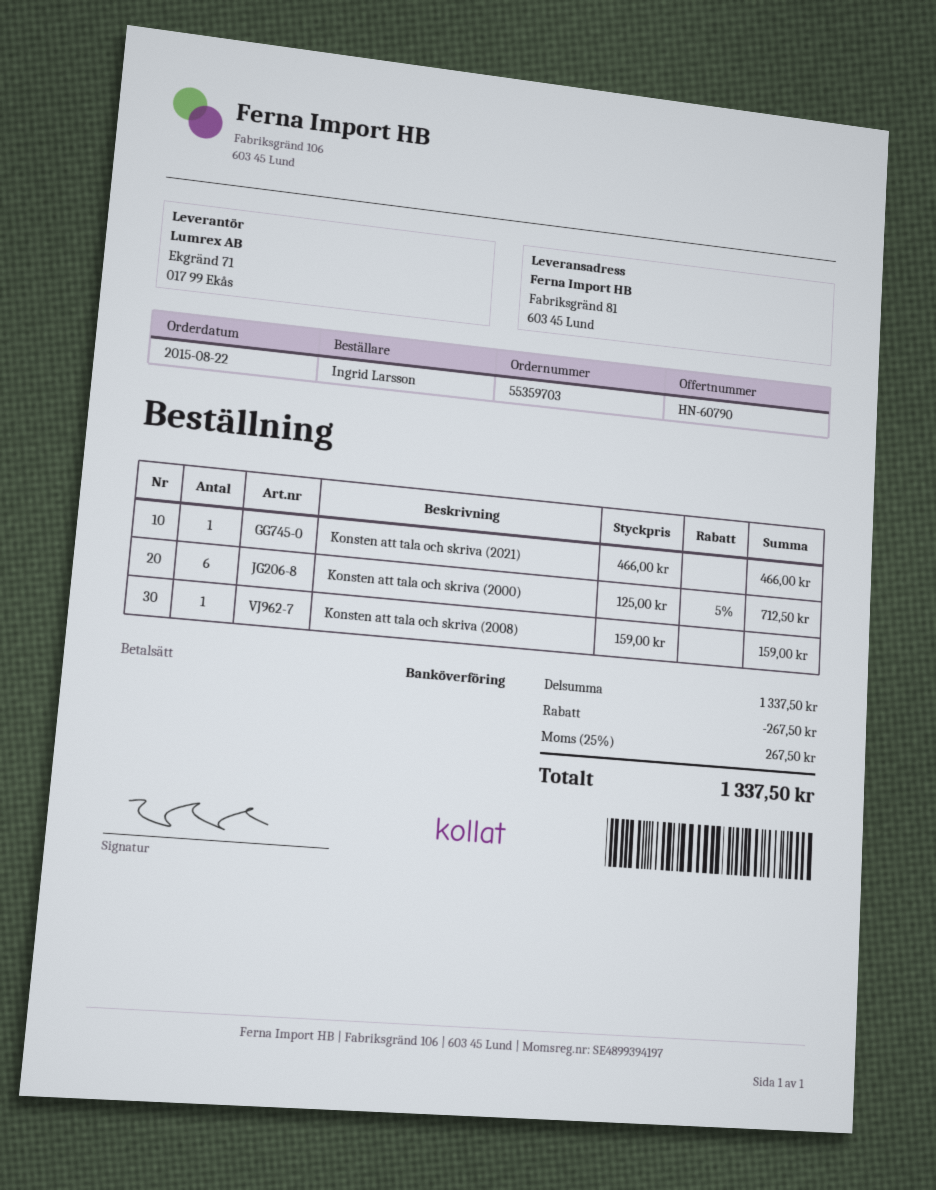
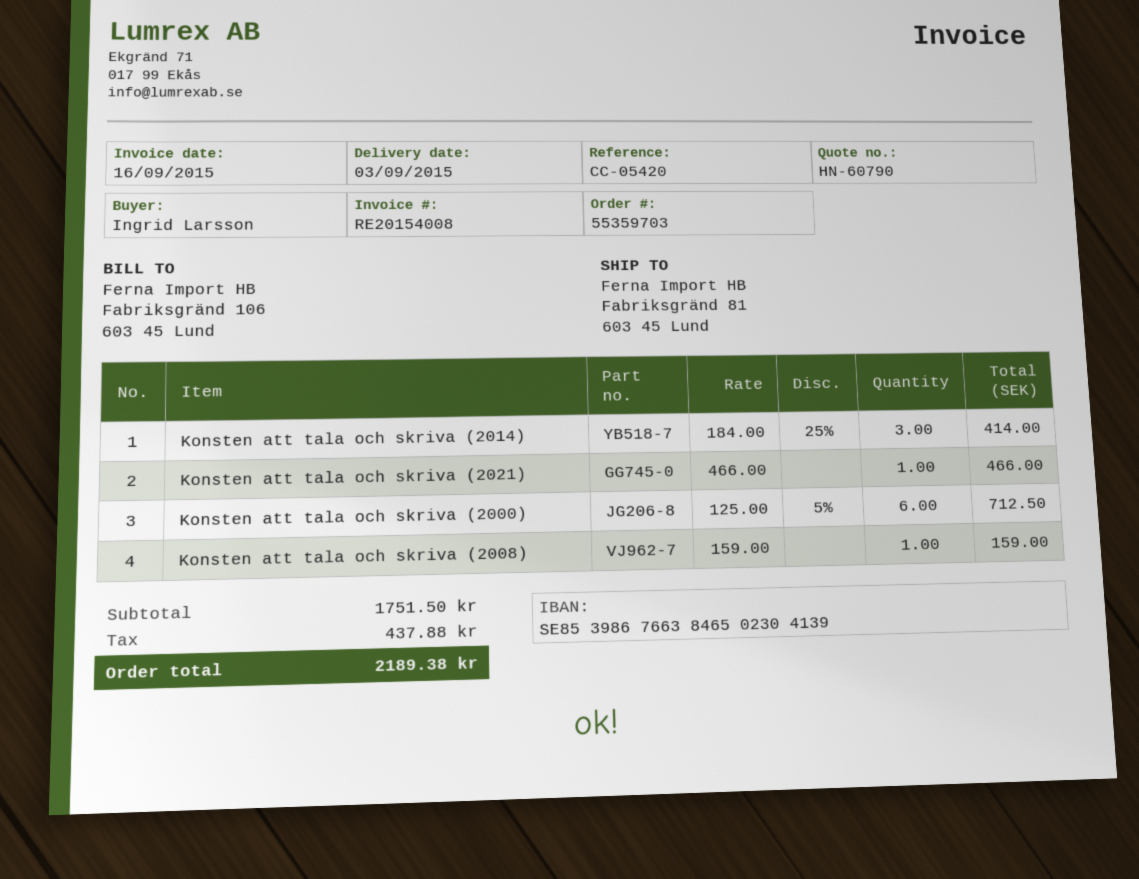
Konsten att tala och skriva (2014): none -> 3 x 184.00 - 25% = 414.00
subtotal: 1337.50 -> 1751.50
discount: 267.50 -> none
tax: 267.50 -> 437.88
total: 1337.50 -> 2189.38

